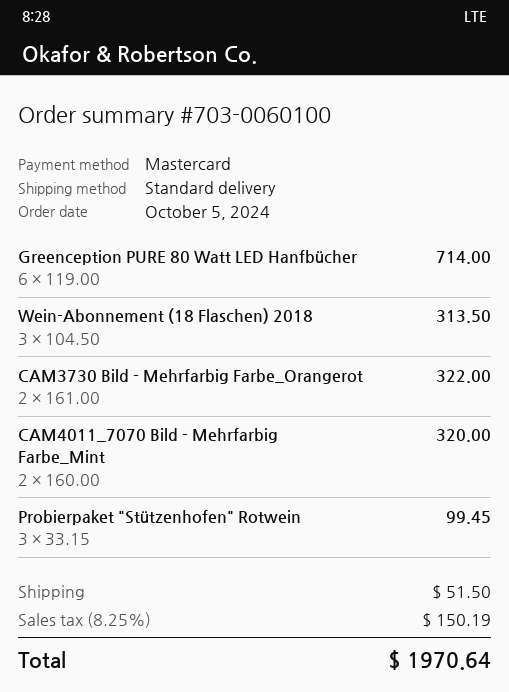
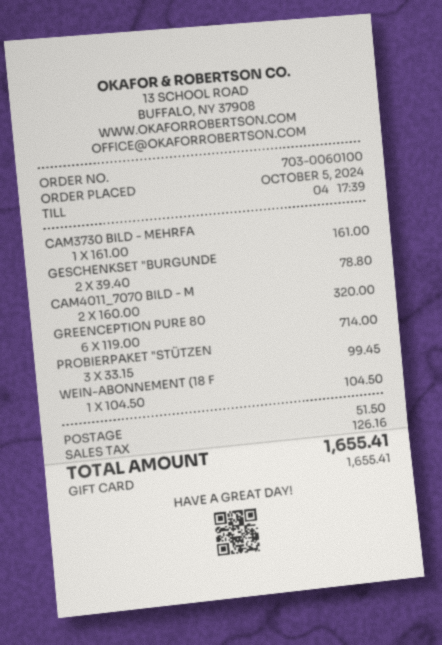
payment method: Mastercard -> gift card
Wein-Abonnement (18 Flaschen) 2018: 3 x 104.50 = 313.50 -> 1 x 104.50 = 104.50
CAM3730 Bild - Mehrfarbig Farbe_Orangerot: 2 x 161.00 = 322.00 -> 1 x 161.00 = 161.00
GESCHENKSET "BURGUNDE: none -> 2 x 39.40 = 78.80
tax: 150.19 -> 126.16
total: 1970.64 -> 1655.41

